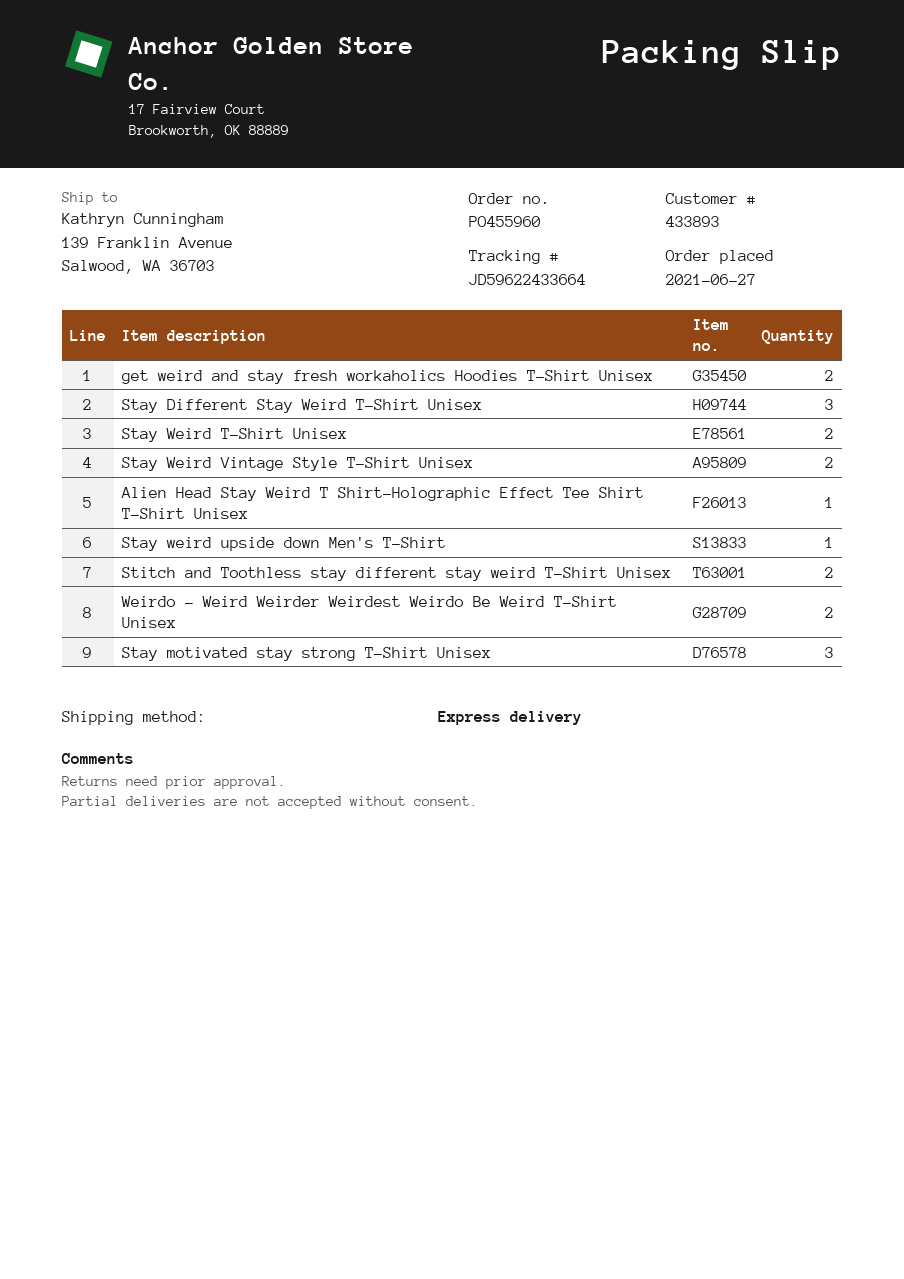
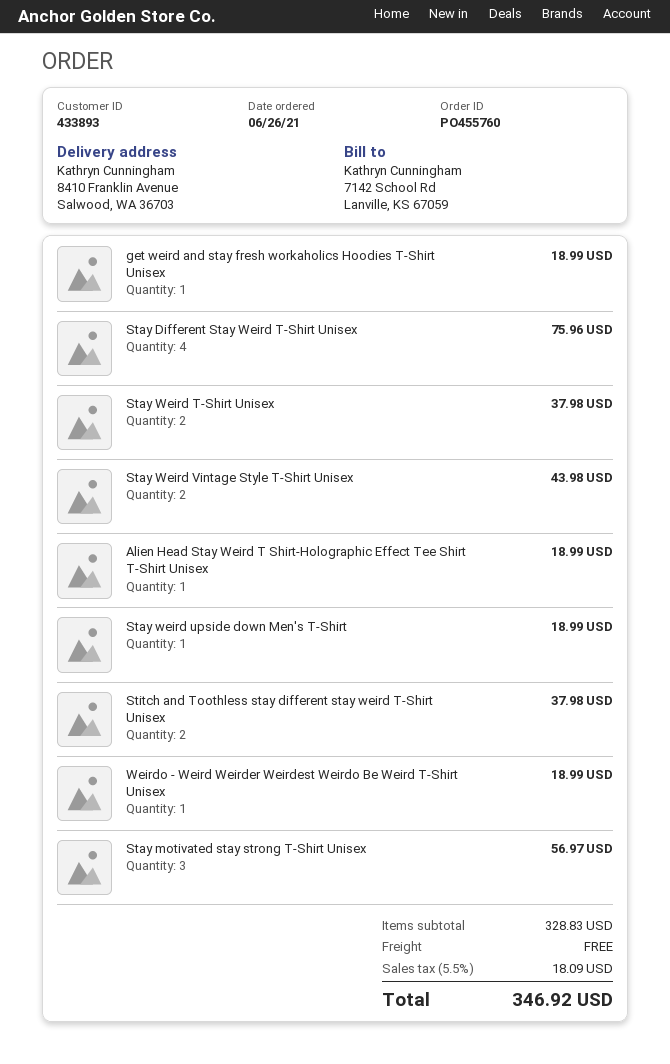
order number: PO455960 -> PO455760
order date: 2021-06-27 -> 2021-06-26
ship to: 139 Franklin Avenue, Salwood, WA 36703 -> 8410 Franklin Avenue, Salwood, WA 36703
get weird and stay fresh workaholics Hoodies T-Shirt Unisex: 2 -> 1
Stay Different Stay Weird T-Shirt Unisex: 3 -> 4
Weirdo - Weird Weirder Weirdest Weirdo Be Weird T-Shirt Unisex: 2 -> 1

